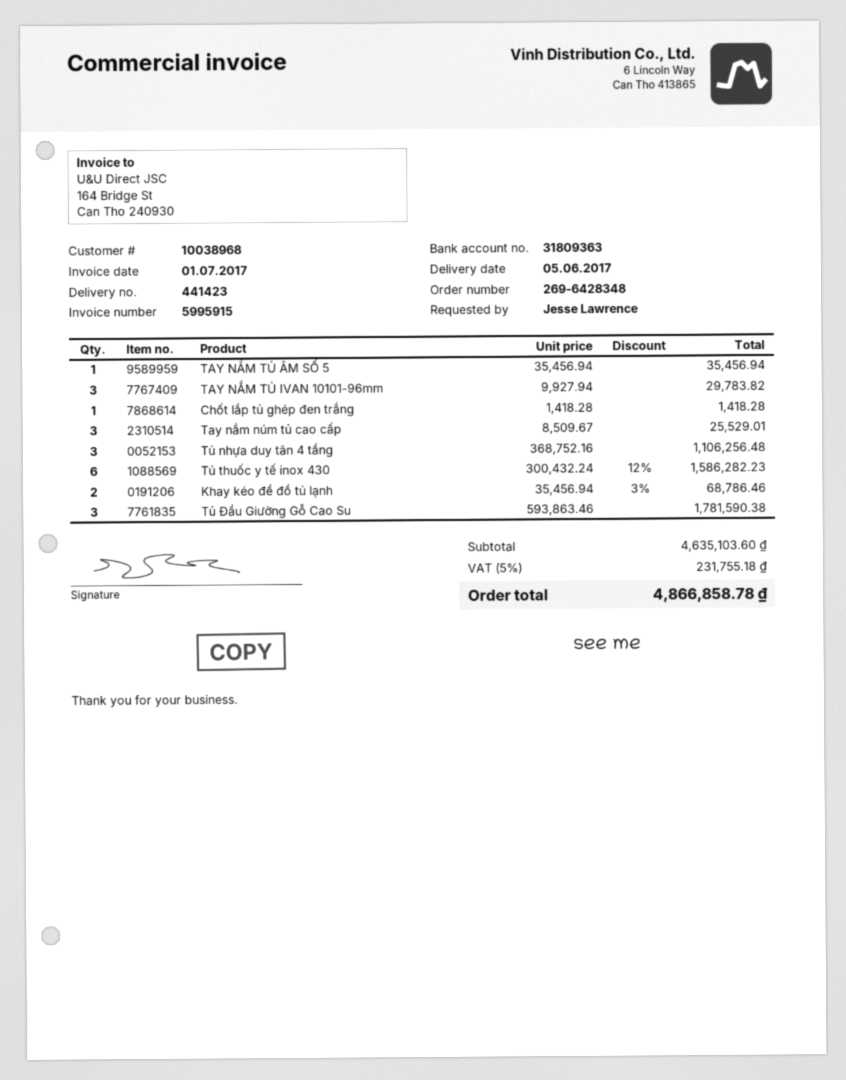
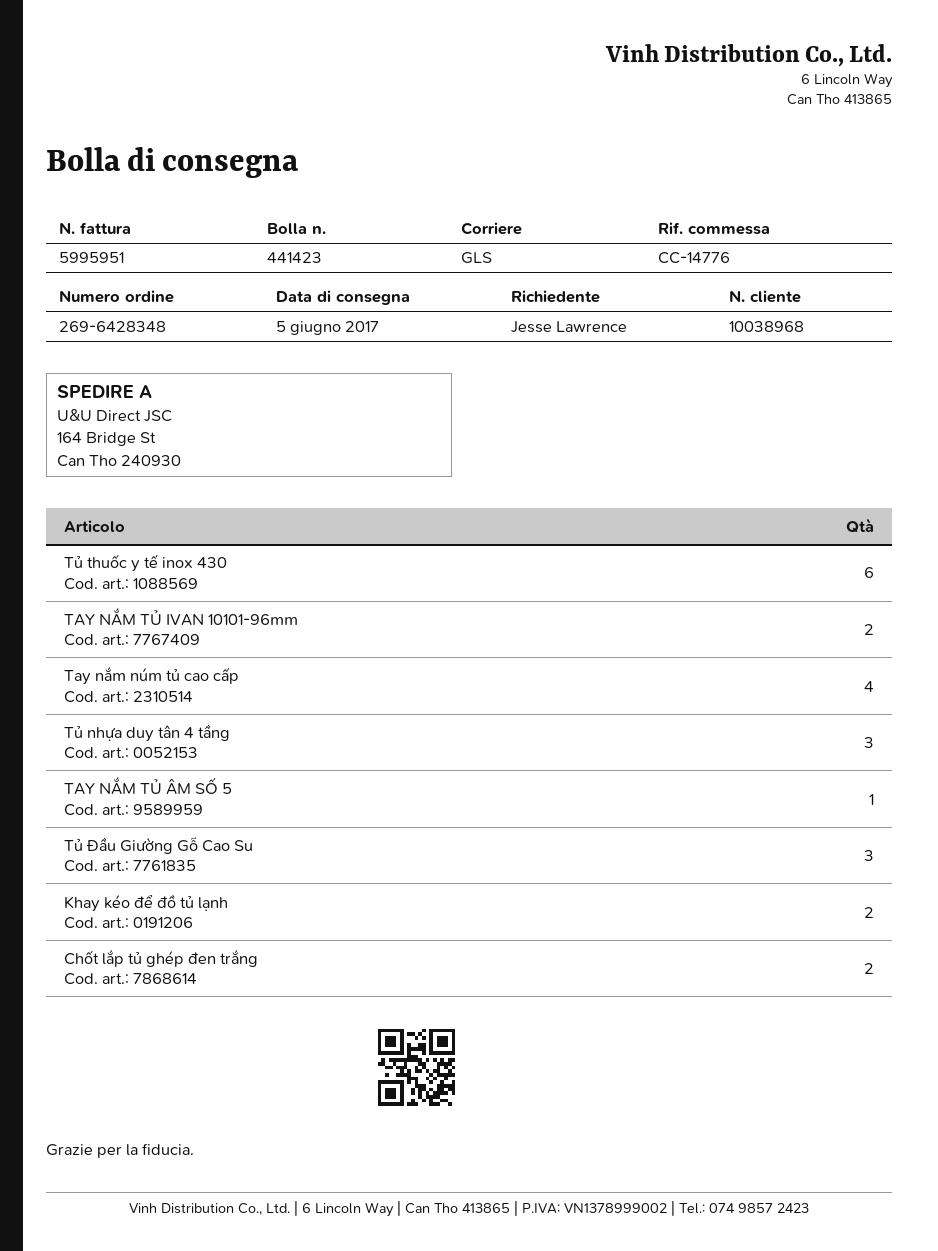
invoice number: 5995915 -> 5995951
TAY NẮM TỦ IVAN 10101-96mm: 3 -> 2
Chốt lắp tủ ghép đen trắng: 1 -> 2
Tay nắm núm tủ cao cấp: 3 -> 4

